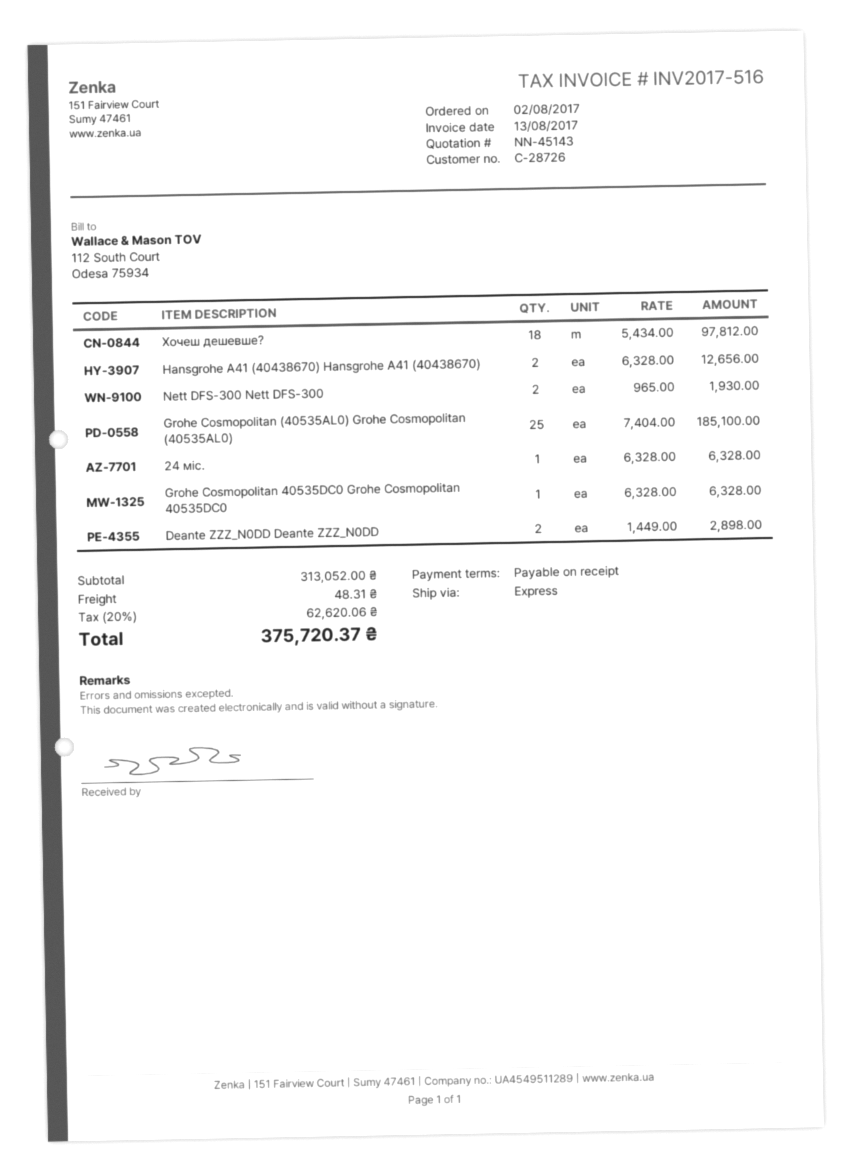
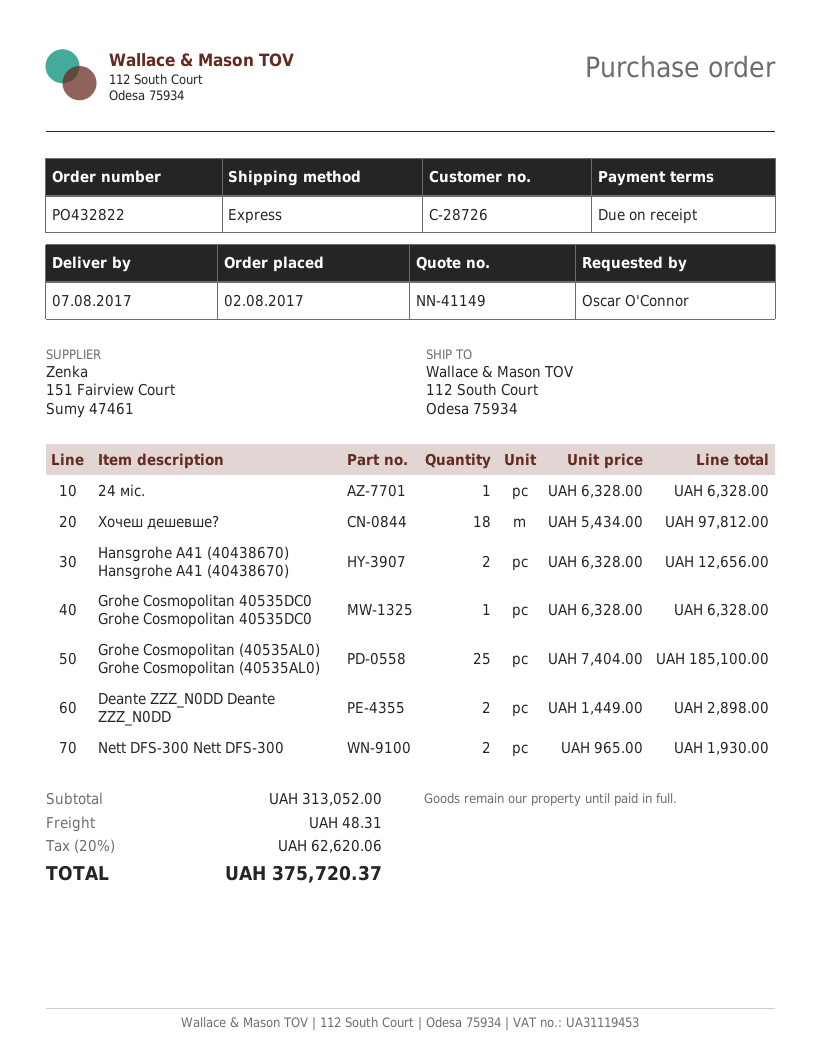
quote number: NN-45143 -> NN-41149

